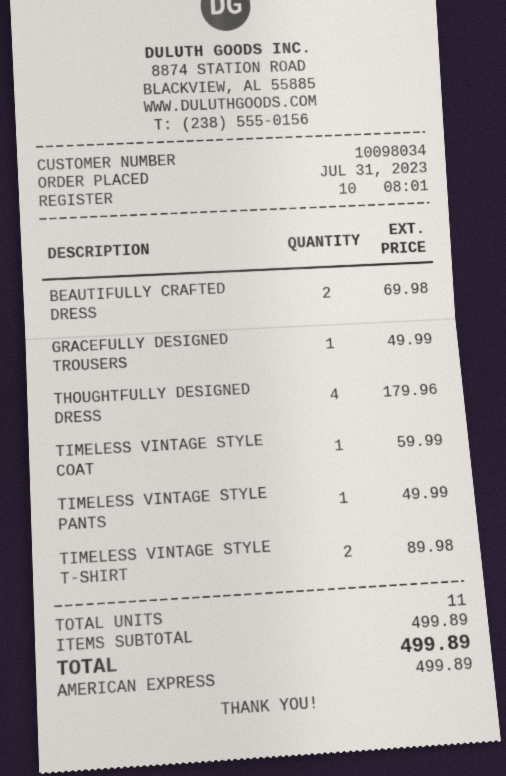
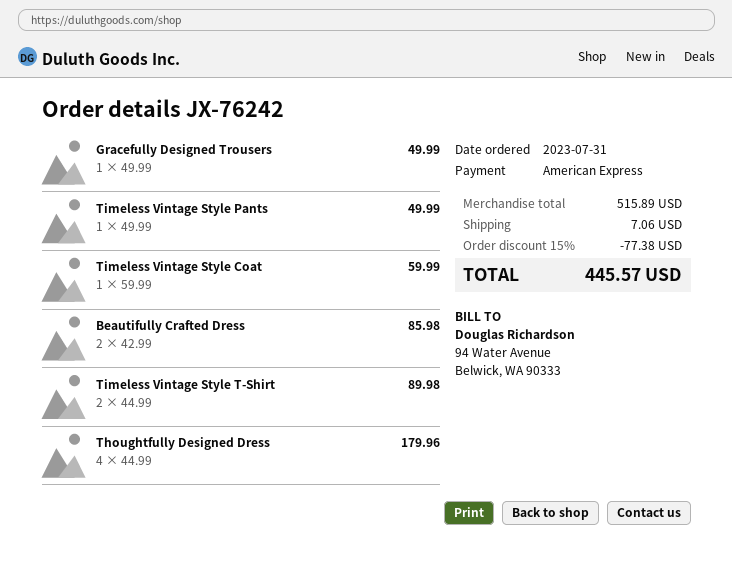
BEAUTIFULLY CRAFTED DRESS: 2 for 69.98 -> 2 for 85.98
subtotal: 499.89 -> 515.89
discount: none -> 15% = 77.38
shipping: none -> 7.06
total: 499.89 -> 445.57

